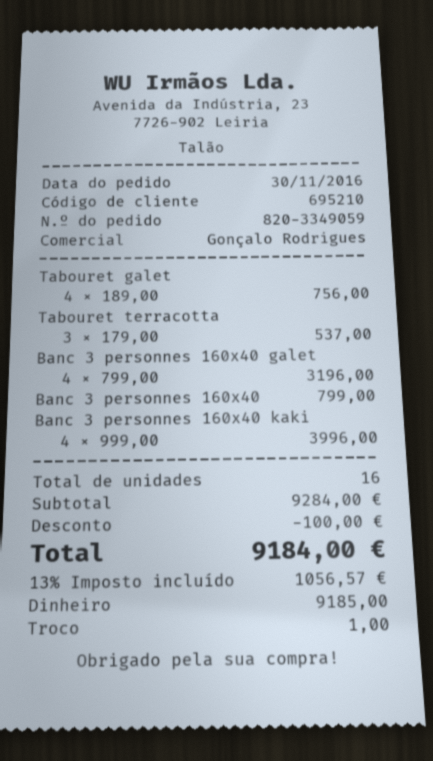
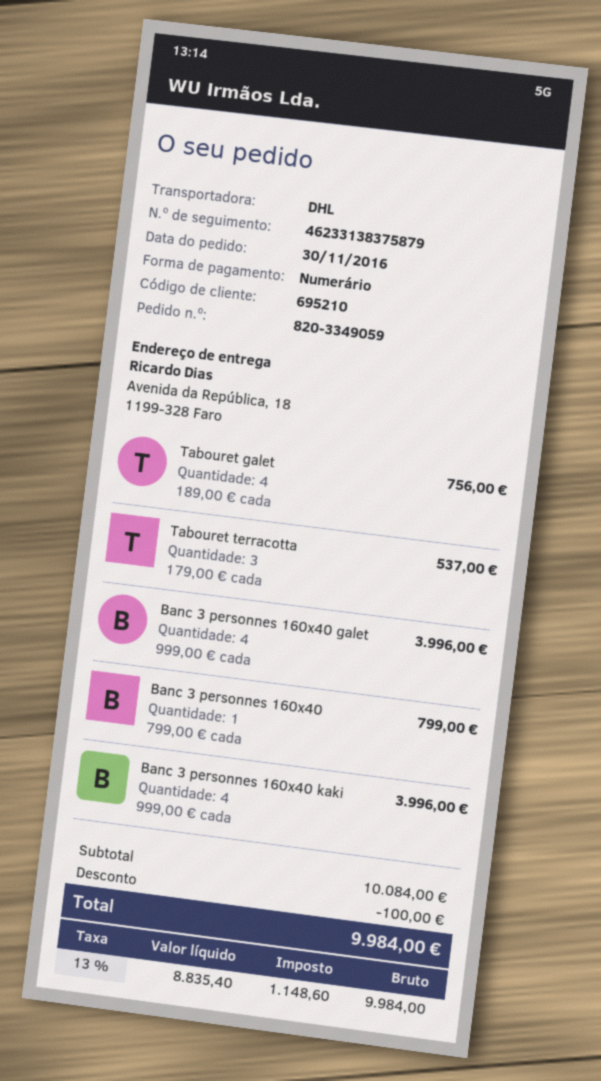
Banc 3 personnes 160x40 galet: 4 x 799.00 = 3196.00 -> 4 x 999.00 = 3996.00
subtotal: 9284.00 -> 10084.00
tax: 13% = 1056.57 -> 13% = 1148.60
total: 9184.00 -> 9984.00

